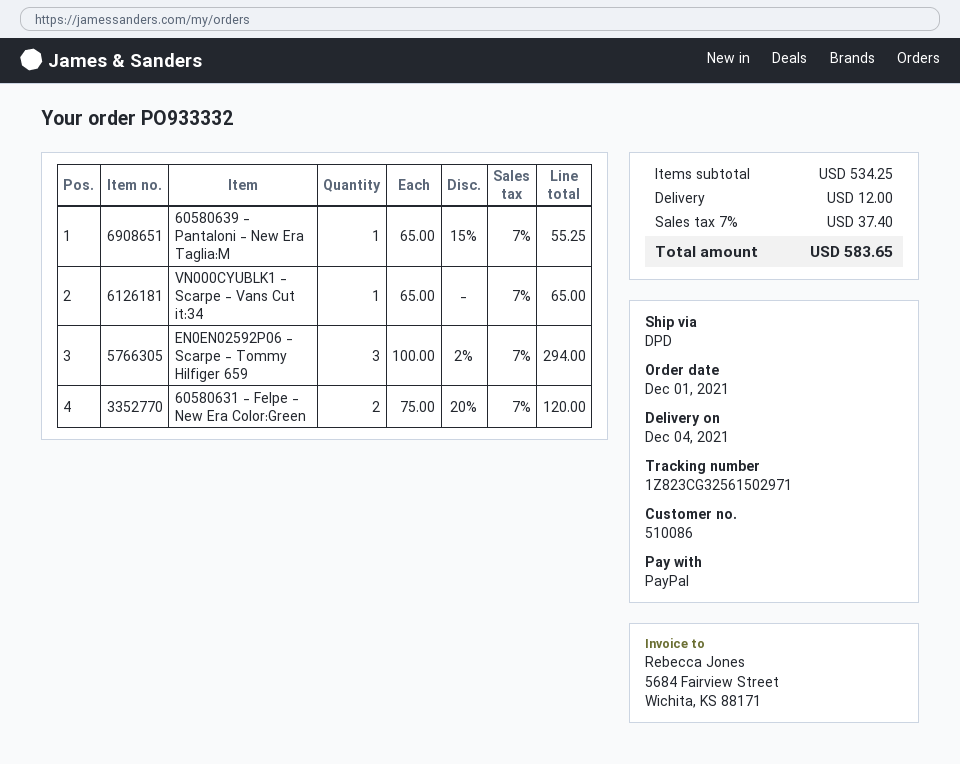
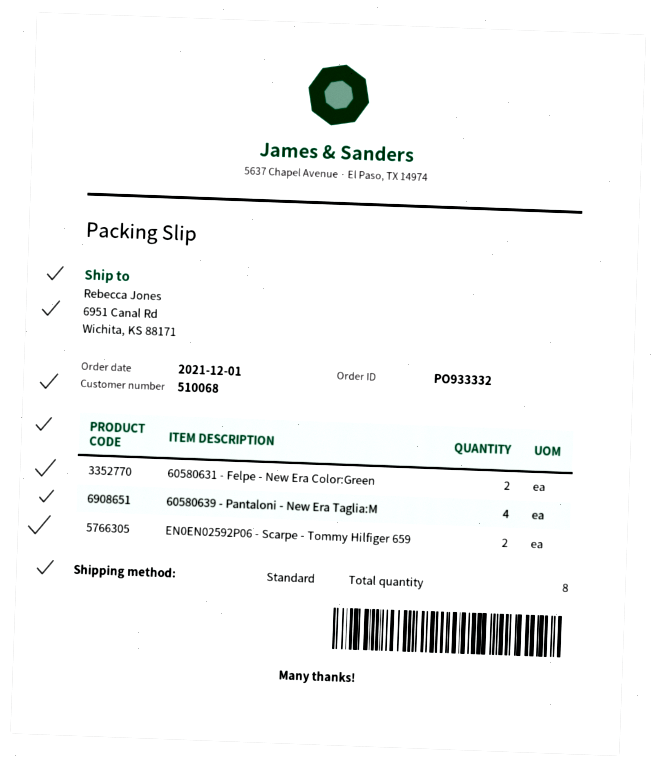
customer number: 510086 -> 510068
shipping method: DPD -> standard
60580639 - Pantaloni - New Era Taglia:M: 1 -> 4
VN000CYUBLK1 - Scarpe - Vans Cut it:34: 1 -> none
EN0EN02592P06 - Scarpe - Tommy Hilfiger 659: 3 -> 2

